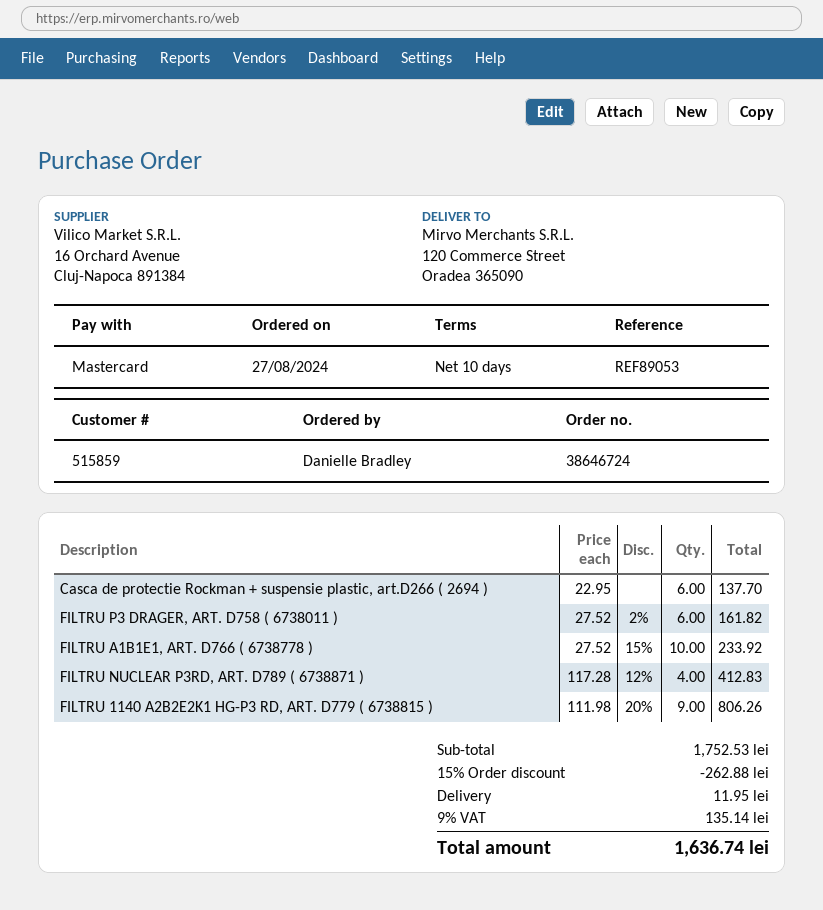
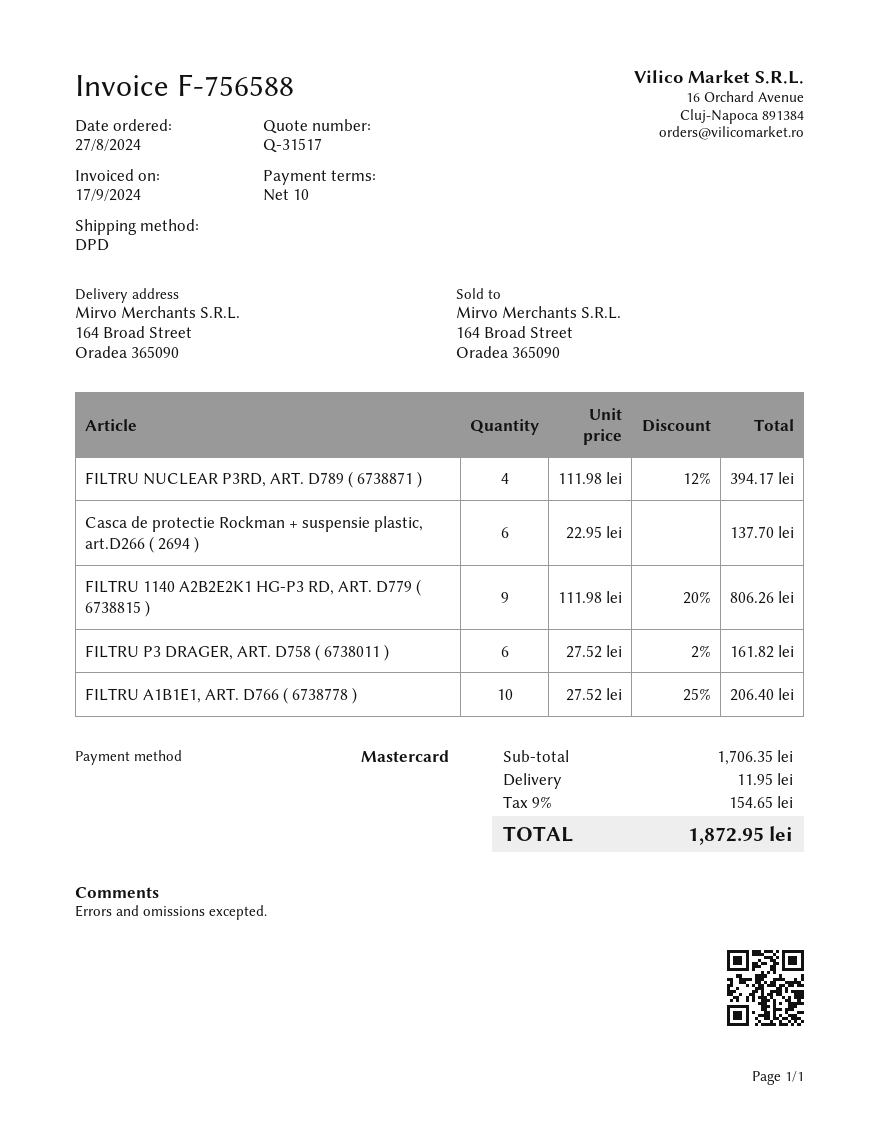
ship to: 120 Commerce Street, Oradea 365090 -> 164 Broad Street, Oradea 365090
FILTRU A1B1E1, ART. D766 ( 6738778 ): 10 x 27.52 - 15% = 233.92 -> 10 x 27.52 - 25% = 206.40
FILTRU NUCLEAR P3RD, ART. D789 ( 6738871 ): 4 x 117.28 - 12% = 412.83 -> 4 x 111.98 - 12% = 394.17
subtotal: 1752.53 -> 1706.35
discount: 15% = 262.88 -> none
tax: 9% = 135.14 -> 9% = 154.65
total: 1636.74 -> 1872.95

